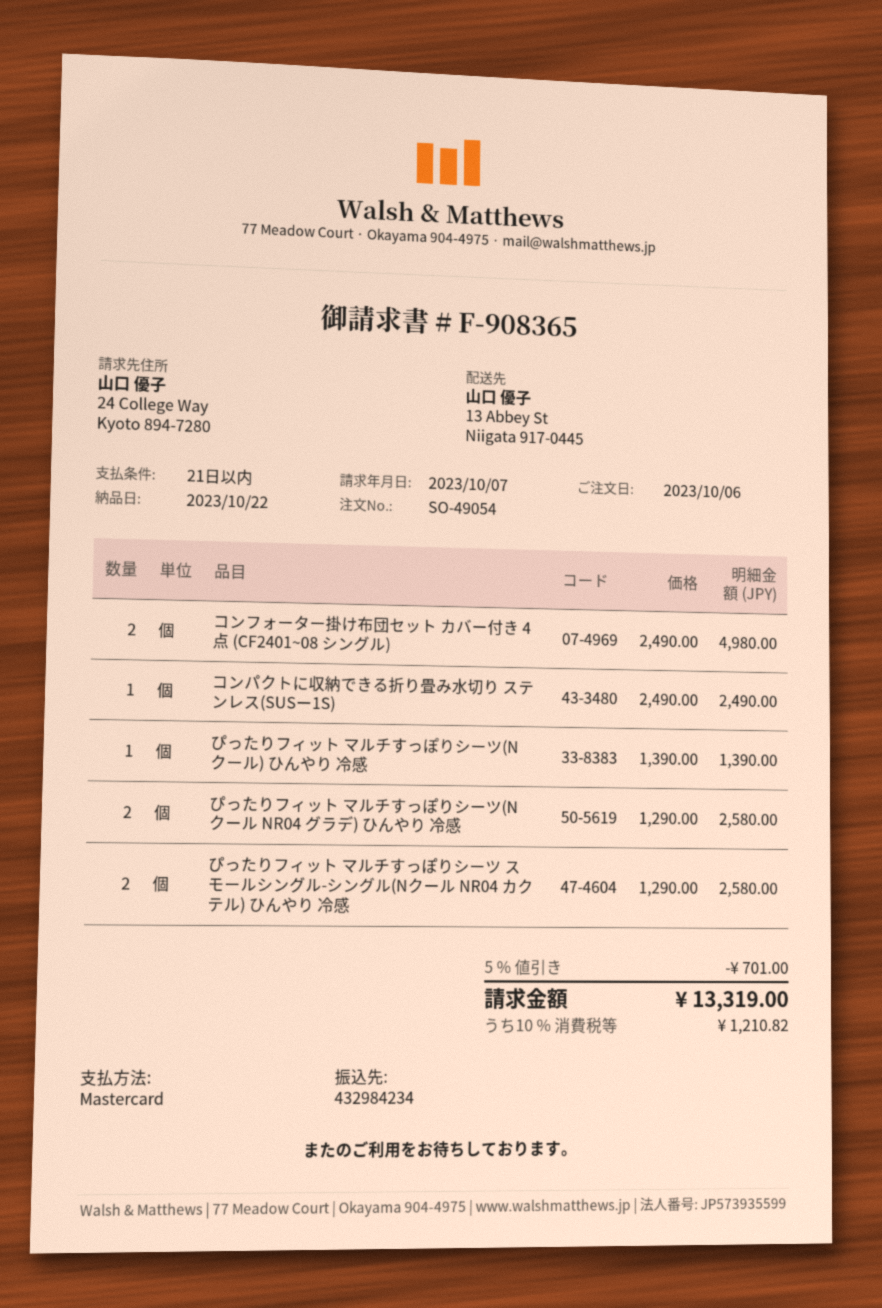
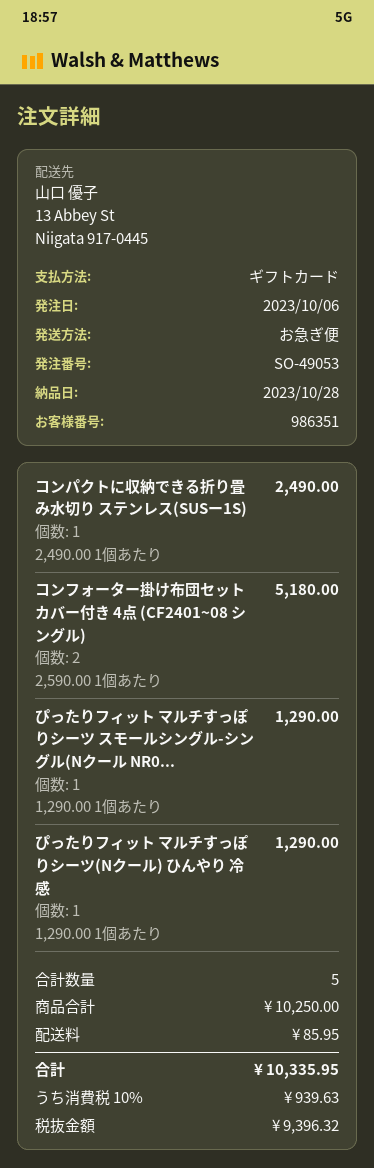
order number: SO-49054 -> SO-49053
delivery date: 2023-10-22 -> 2023-10-28
payment method: Mastercard -> gift card
コンフォーター掛け布団セット カバー付き 4点 (CF2401~08 シングル): 2 x 2490.00 = 4980.00 -> 2 x 2590.00 = 5180.00
ぴったりフィット マルチすっぽりシーツ(Nクール) ひんやり 冷感: 1 x 1390.00 = 1390.00 -> 1 x 1290.00 = 1290.00
ぴったりフィット マルチすっぽりシーツ(Nクール NR04 グラデ) ひんやり 冷感: 2 x 1290.00 = 2580.00 -> none
ぴったりフィット マルチすっぽりシーツ スモールシングル-シングル(Nクール NR04 カクテル) ひんやり 冷感: 2 x 1290.00 = 2580.00 -> 1 x 1290.00 = 1290.00
discount: 5% = 701.00 -> none
shipping: none -> 85.95
tax: 10% = 1210.82 -> 10% = 939.63
total: 13319.00 -> 10335.95

